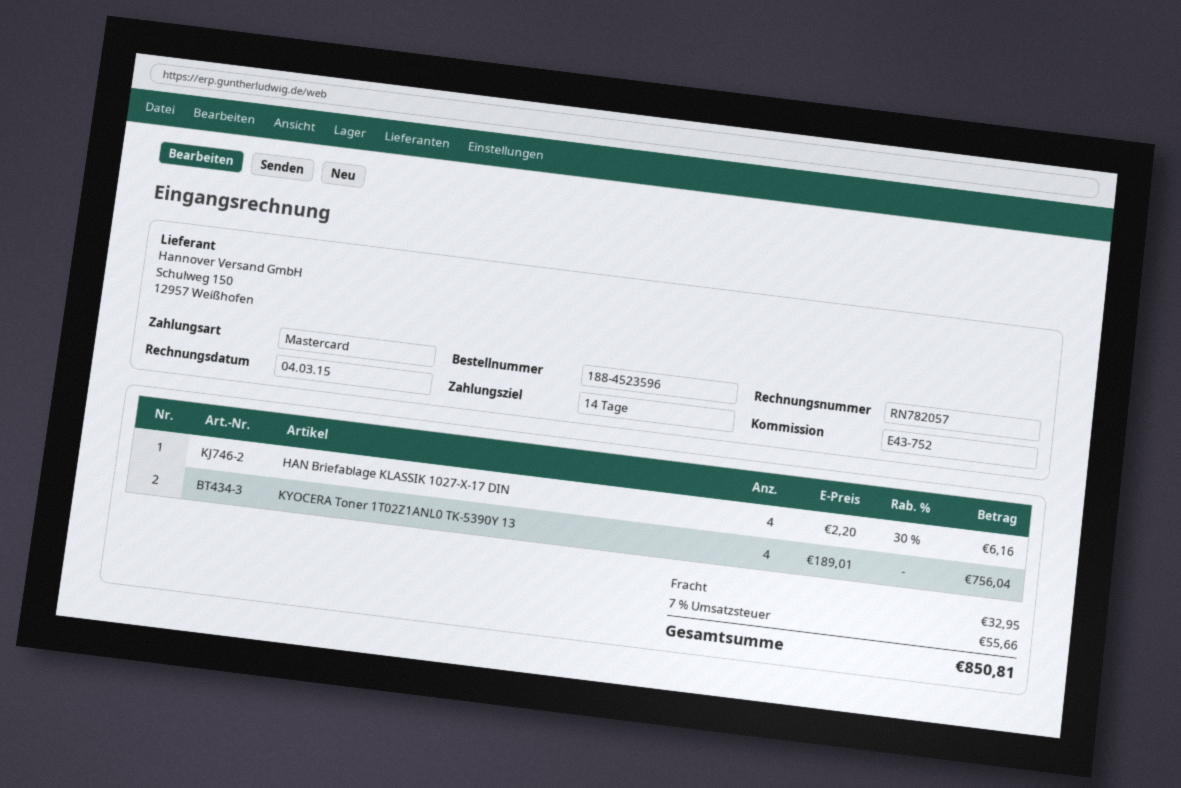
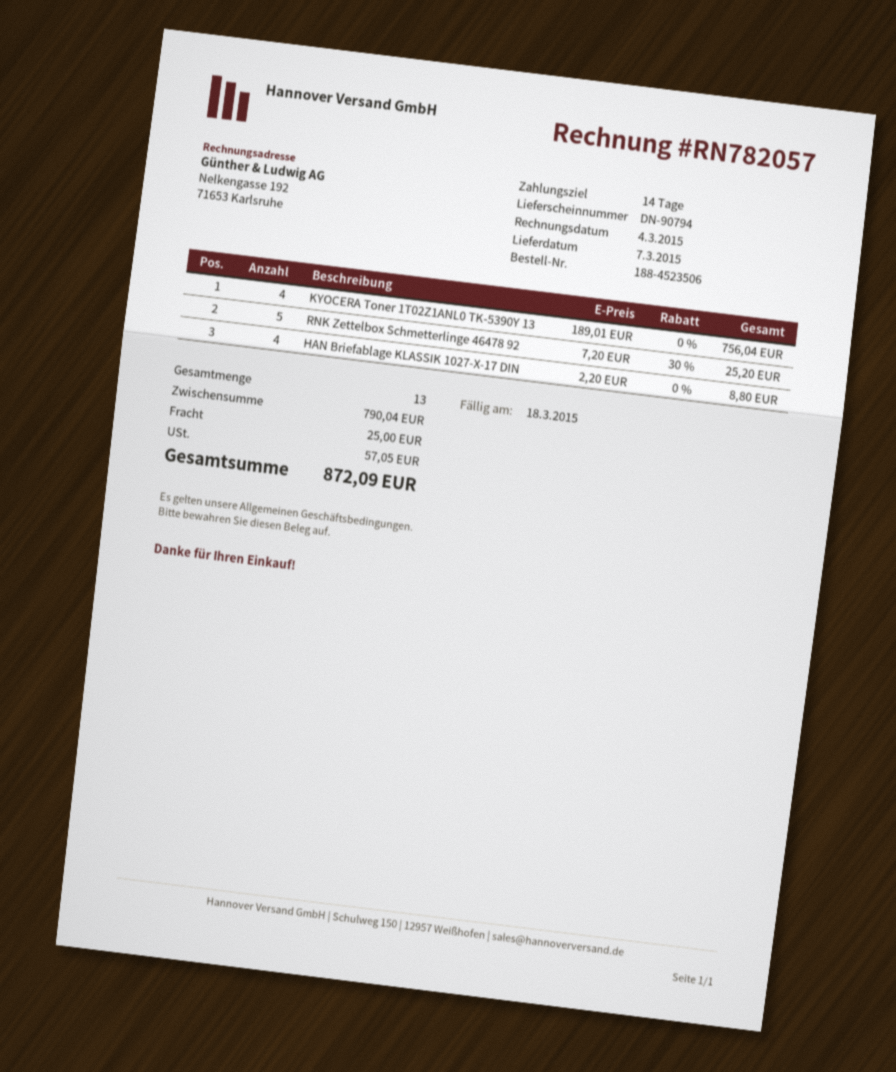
order number: 188-4523596 -> 188-4523506
HAN Briefablage KLASSIK 1027-X-17 DIN: 4 x 2.20 - 30% = 6.16 -> 4 x 2.20 = 8.80
RNK Zettelbox Schmetterlinge 46478 92: none -> 5 x 7.20 - 30% = 25.20
shipping: 32.95 -> 25.00
tax: 55.66 -> 57.05
total: 850.81 -> 872.09

